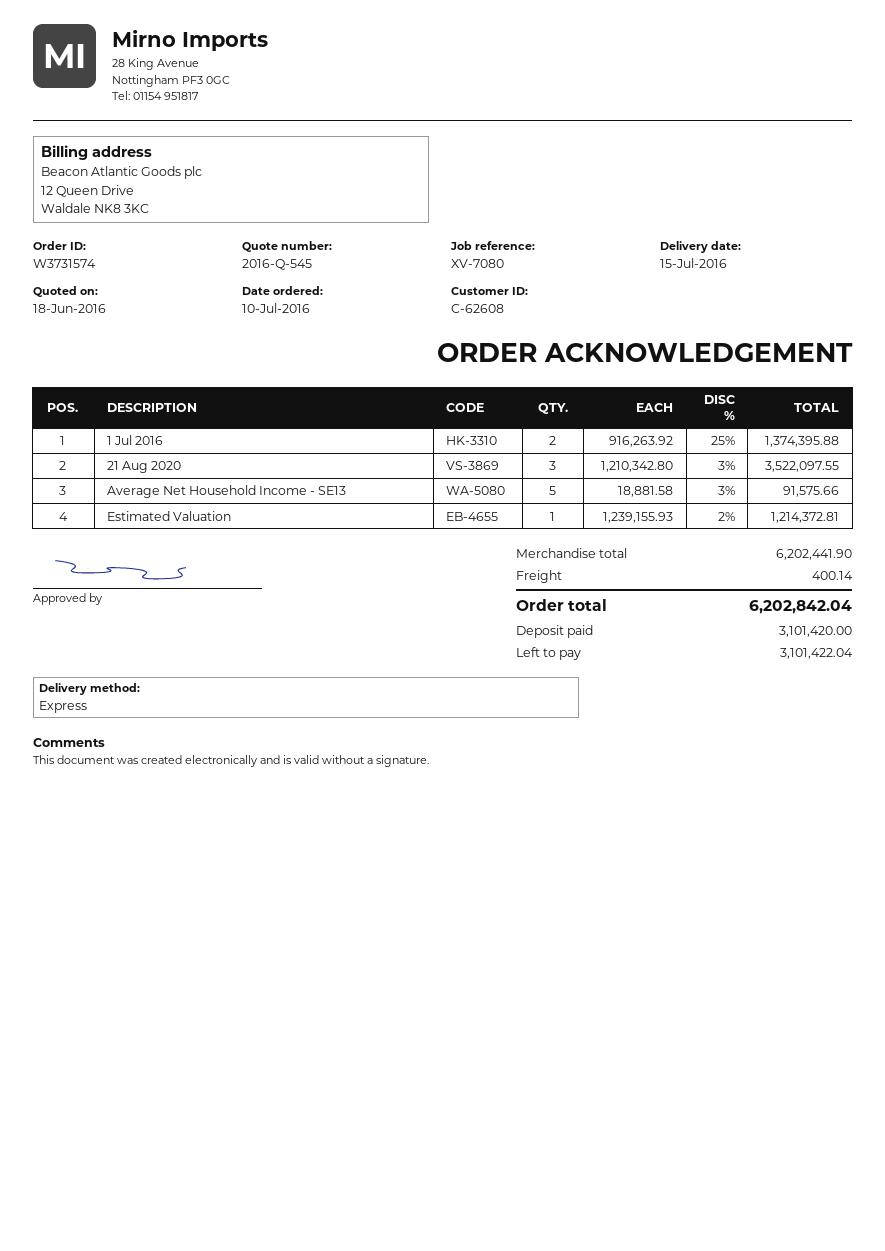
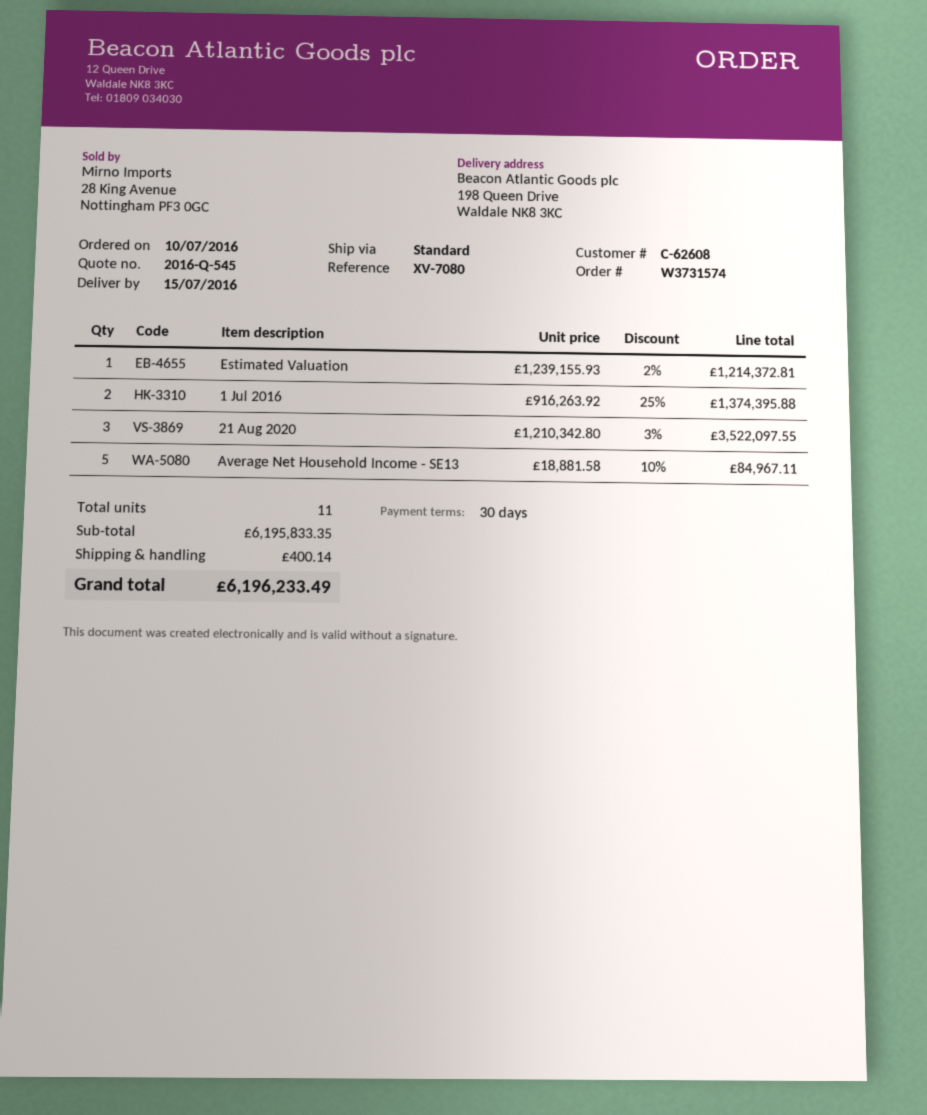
shipping method: express -> standard
Average Net Household Income - SE13: 5 x 18881.58 - 3% = 91575.66 -> 5 x 18881.58 - 10% = 84967.11
subtotal: 6202441.90 -> 6195833.35
total: 6202842.04 -> 6196233.49

